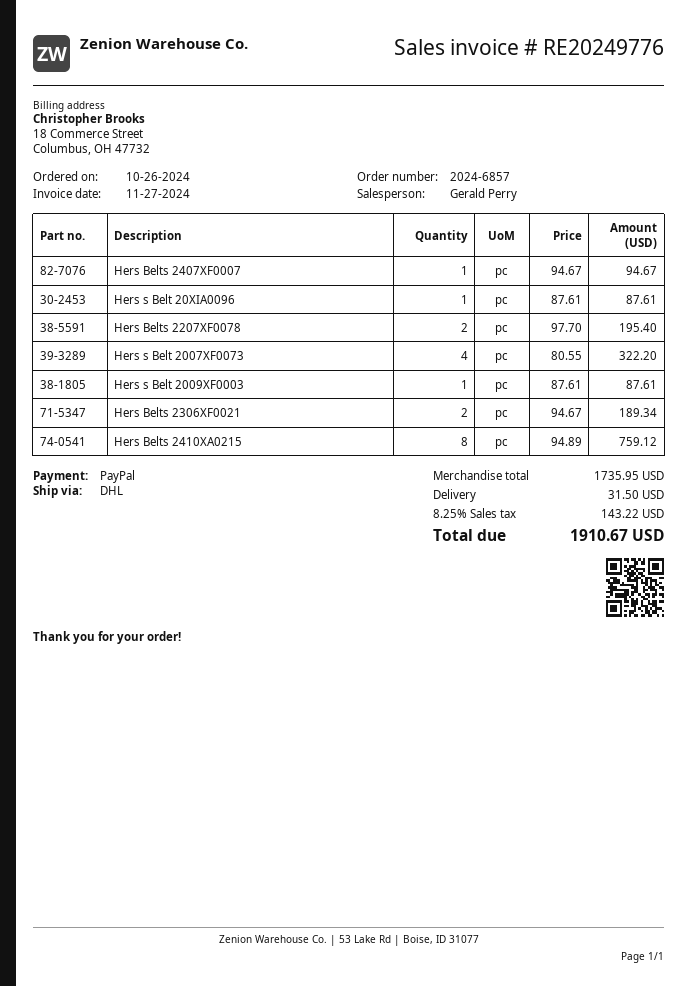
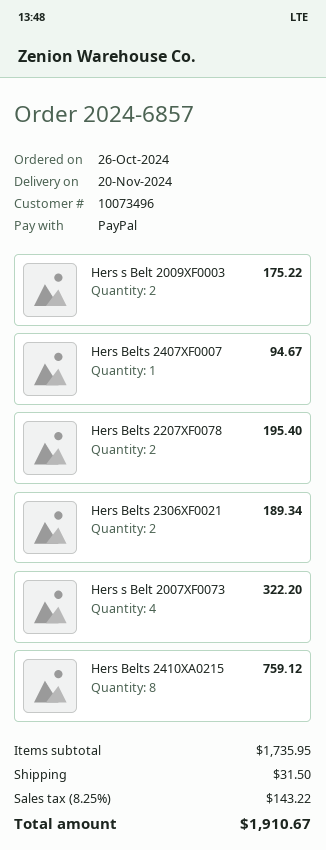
Hers s Belt 20XIA0096: 1 for 87.61 -> none
Hers s Belt 2009XF0003: 1 for 87.61 -> 2 for 175.22

